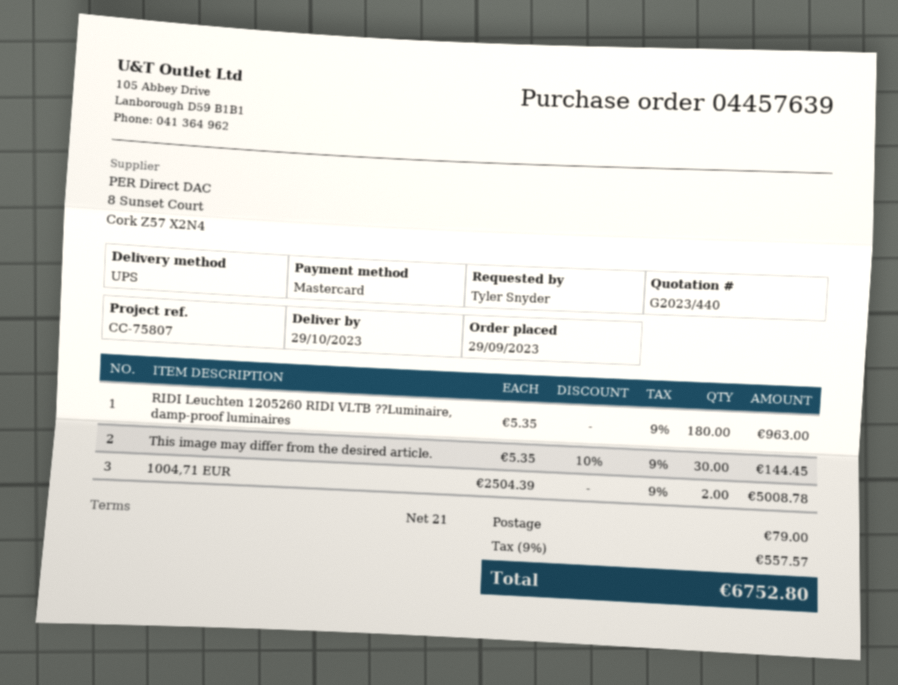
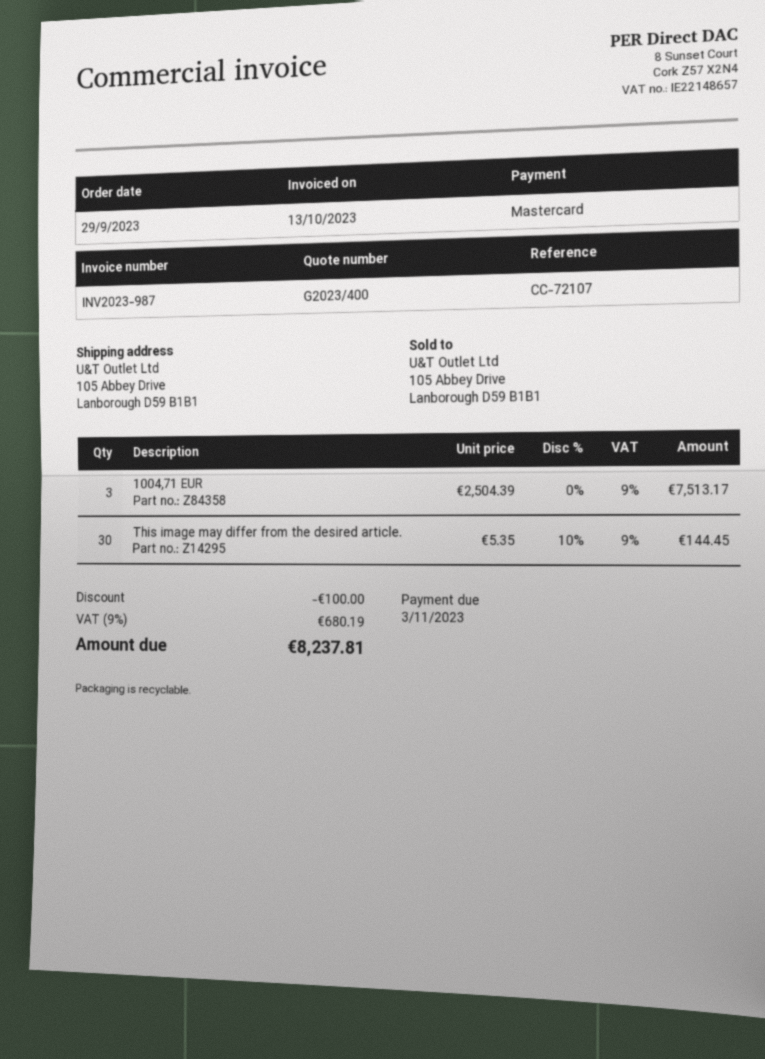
quote number: G2023/440 -> G2023/400
reference: CC-75807 -> CC-72107
RIDI Leuchten 1205260 RIDI VLTB ??Luminaire, damp-proof luminaires: 180 x 5.35 = 963.00 -> none
1004,71 EUR: 2 x 2504.39 = 5008.78 -> 3 x 2504.39 = 7513.17
discount: none -> 100.00
shipping: 79.00 -> none
tax: 9% = 557.57 -> 9% = 680.19
total: 6752.80 -> 8237.81

